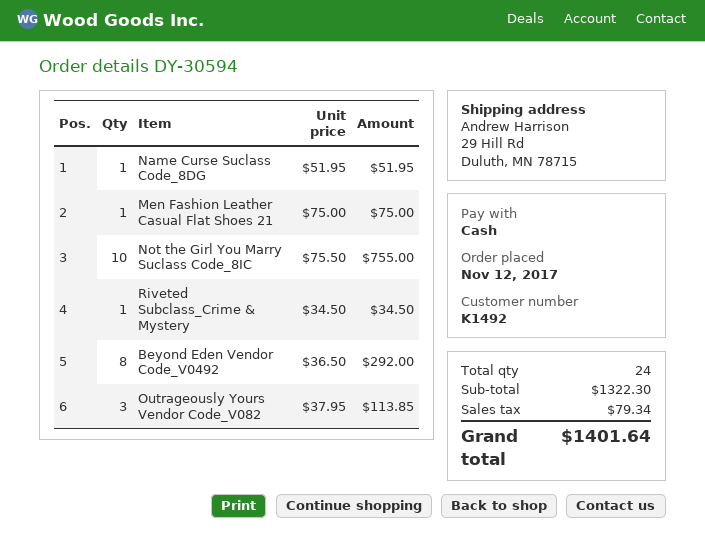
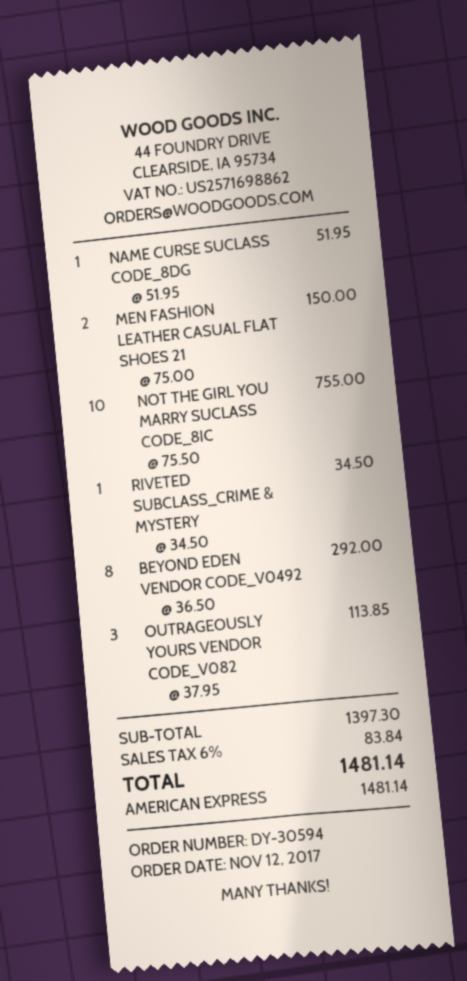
payment method: cash -> American Express
Men Fashion Leather Casual Flat Shoes 21: 1 x 75.00 = 75.00 -> 2 x 75.00 = 150.00
subtotal: 1322.30 -> 1397.30
tax: 79.34 -> 83.84
total: 1401.64 -> 1481.14

